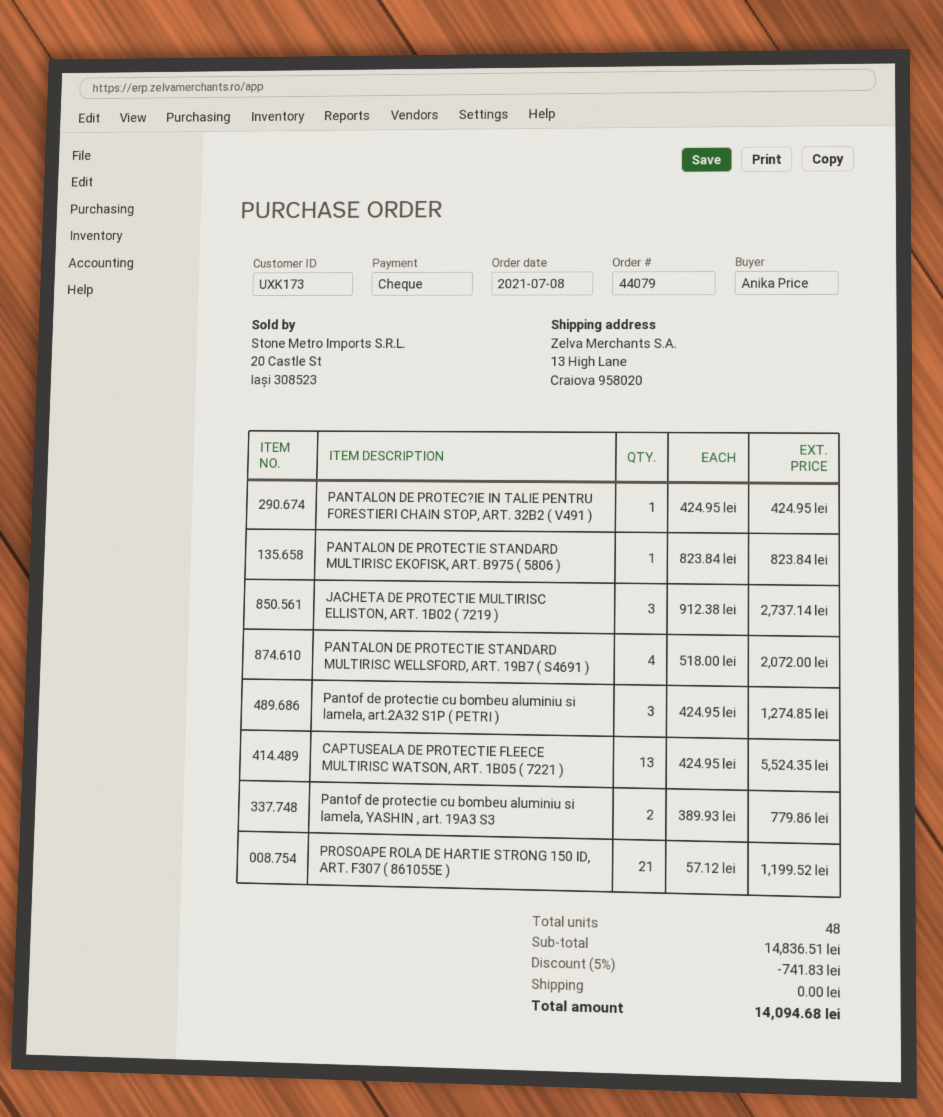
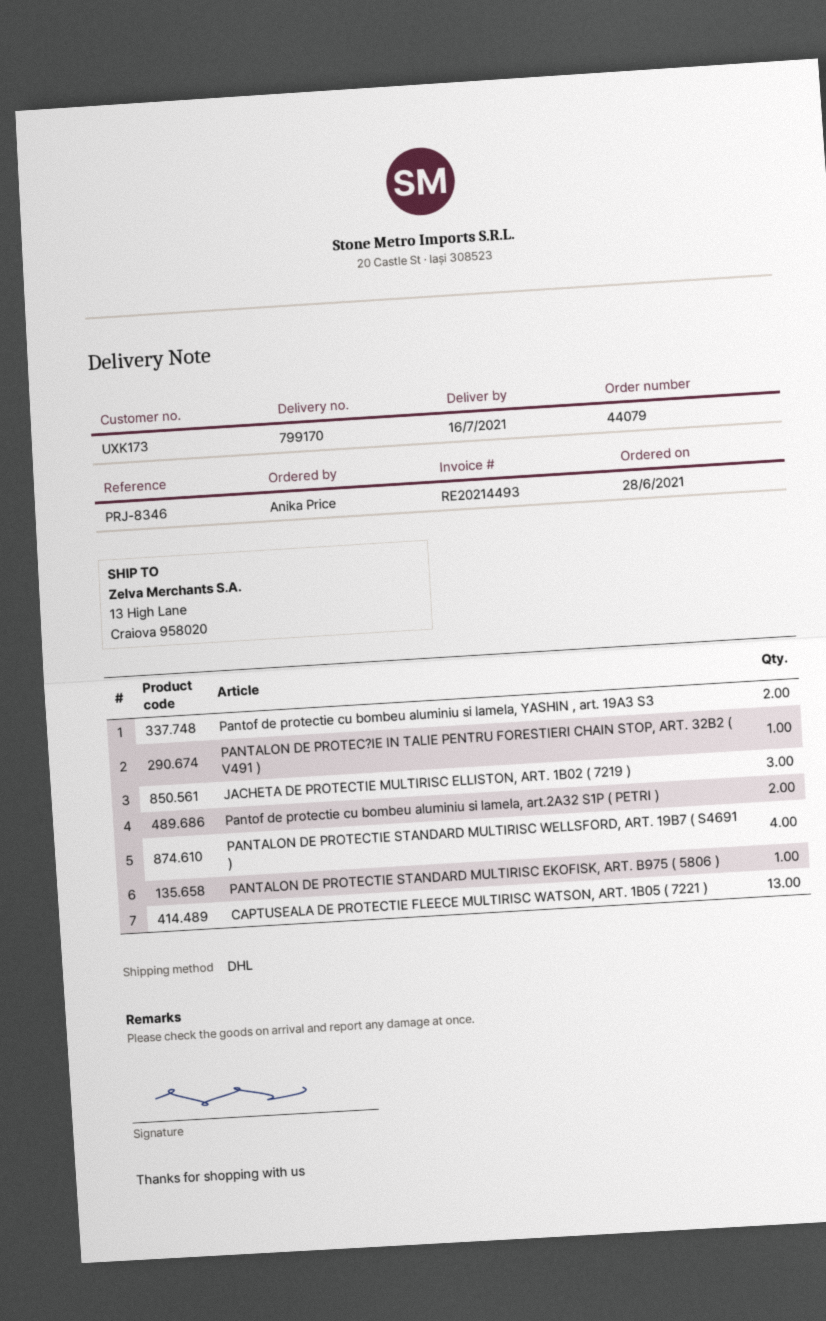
order date: 2021-07-08 -> 2021-06-28
Pantof de protectie cu bombeu aluminiu si lamela, art.2A32 S1P ( PETRI ): 3 -> 2
PROSOAPE ROLA DE HARTIE STRONG 150 ID, ART. F307 ( 861055E ): 21 -> none

